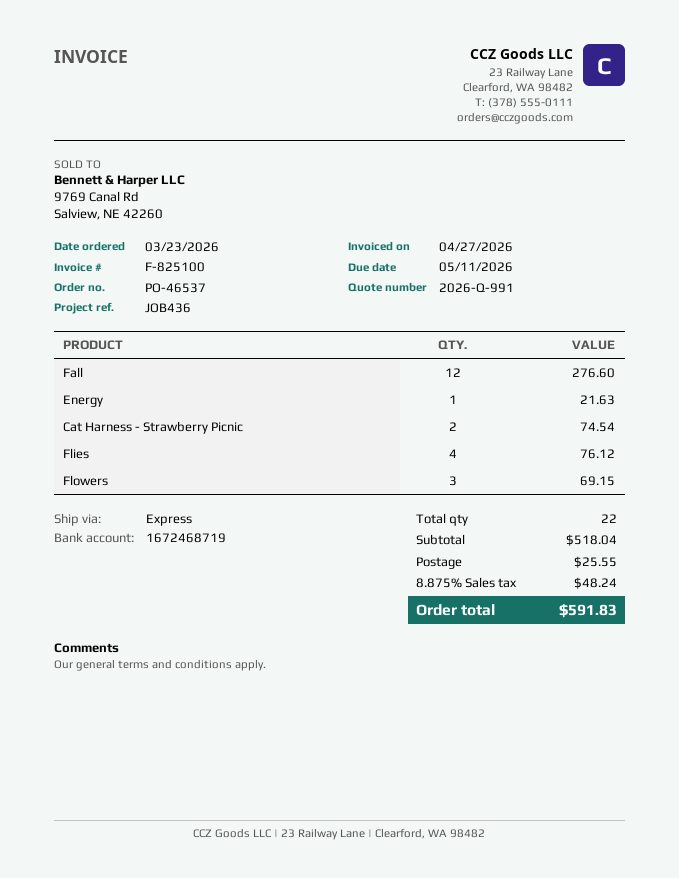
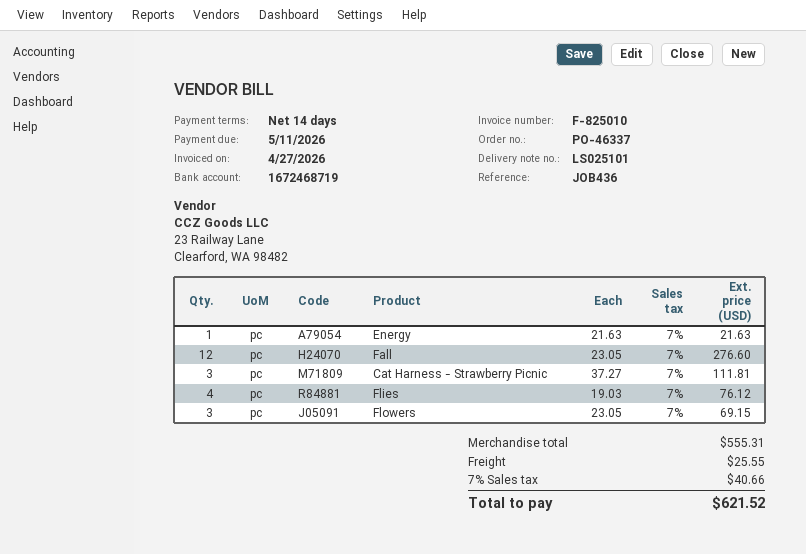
order number: PO-46537 -> PO-46337
invoice number: F-825100 -> F-825010
Cat Harness - Strawberry Picnic: 2 for 74.54 -> 3 for 111.81
subtotal: 518.04 -> 555.31
tax: 8.875% = 48.24 -> 7% = 40.66
total: 591.83 -> 621.52

